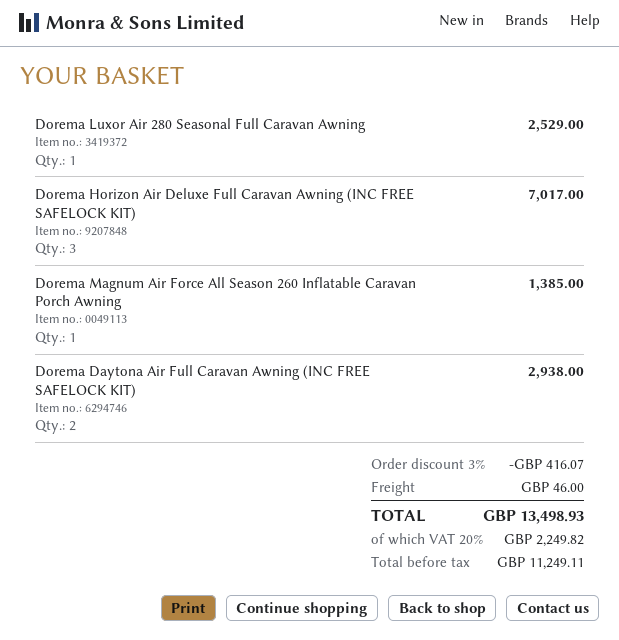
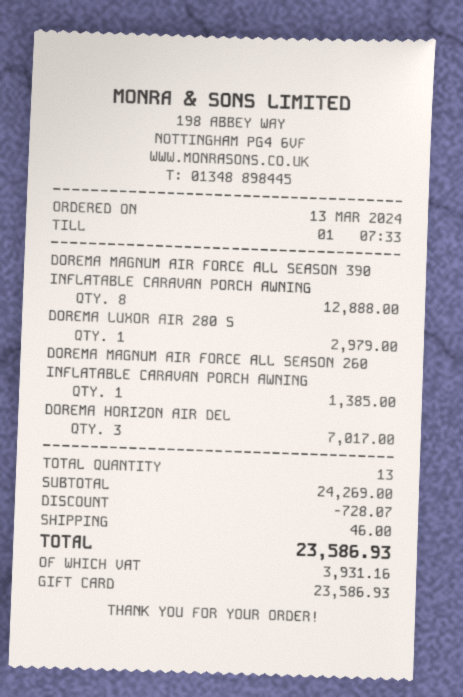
Dorema Luxor Air 280 Seasonal Full Caravan Awning: 1 for 2529.00 -> 1 for 2979.00
Dorema Daytona Air Full Caravan Awning (INC FREE SAFELOCK KIT): 2 for 2938.00 -> none
DOREMA MAGNUM AIR FORCE ALL SEASON 390 INFLATABLE CARAVAN PORCH AWNING: none -> 8 for 12888.00
discount: 416.07 -> 728.07
tax: 2249.82 -> 3931.16
total: 13498.93 -> 23586.93

